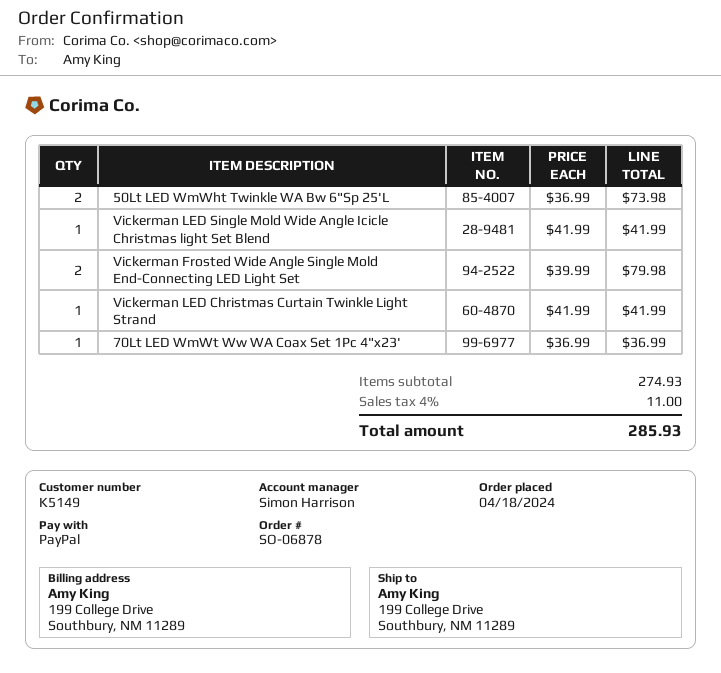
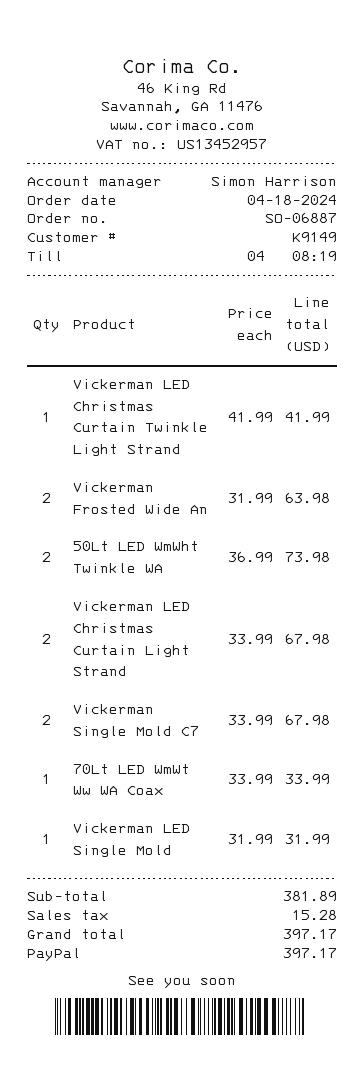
order number: SO-06878 -> SO-06887
customer number: K5149 -> K9149
Vickerman LED Single Mold Wide Angle Icicle Christmas light Set Blend: 1 x 41.99 = 41.99 -> 1 x 31.99 = 31.99
Vickerman Frosted Wide Angle Single Mold End-Connecting LED Light Set: 2 x 39.99 = 79.98 -> 2 x 31.99 = 63.98
70Lt LED WmWt Ww WA Coax Set 1Pc 4"x23': 1 x 36.99 = 36.99 -> 1 x 33.99 = 33.99
Vickerman LED Christmas Curtain Light Strand: none -> 2 x 33.99 = 67.98
Vickerman Single Mold C7: none -> 2 x 33.99 = 67.98
subtotal: 274.93 -> 381.89
tax: 11.00 -> 15.28
total: 285.93 -> 397.17

